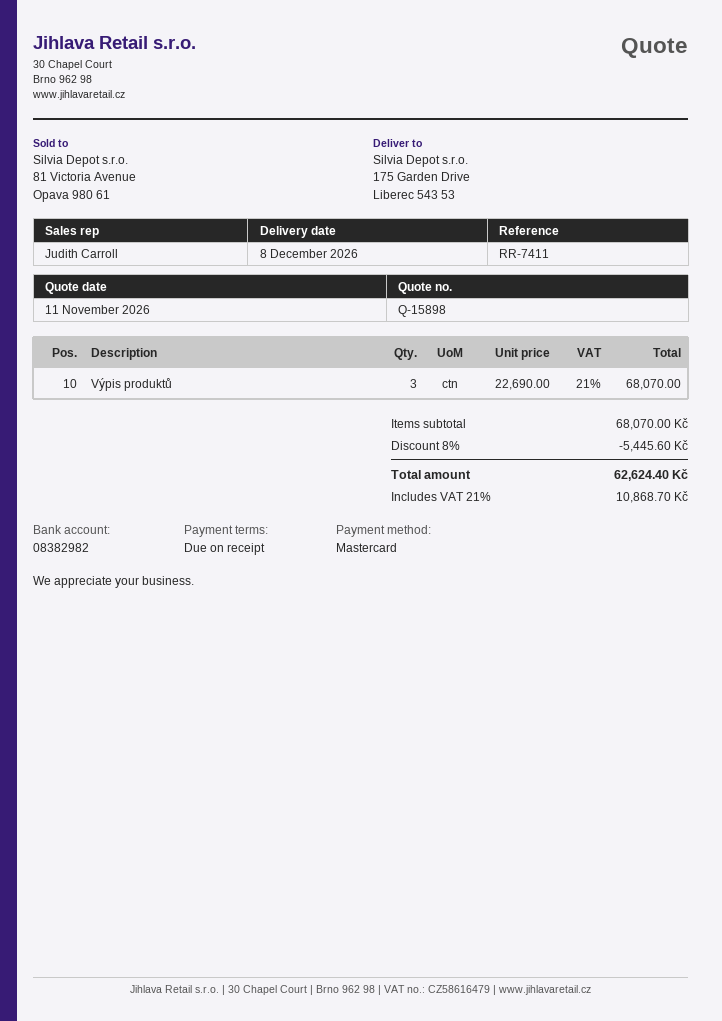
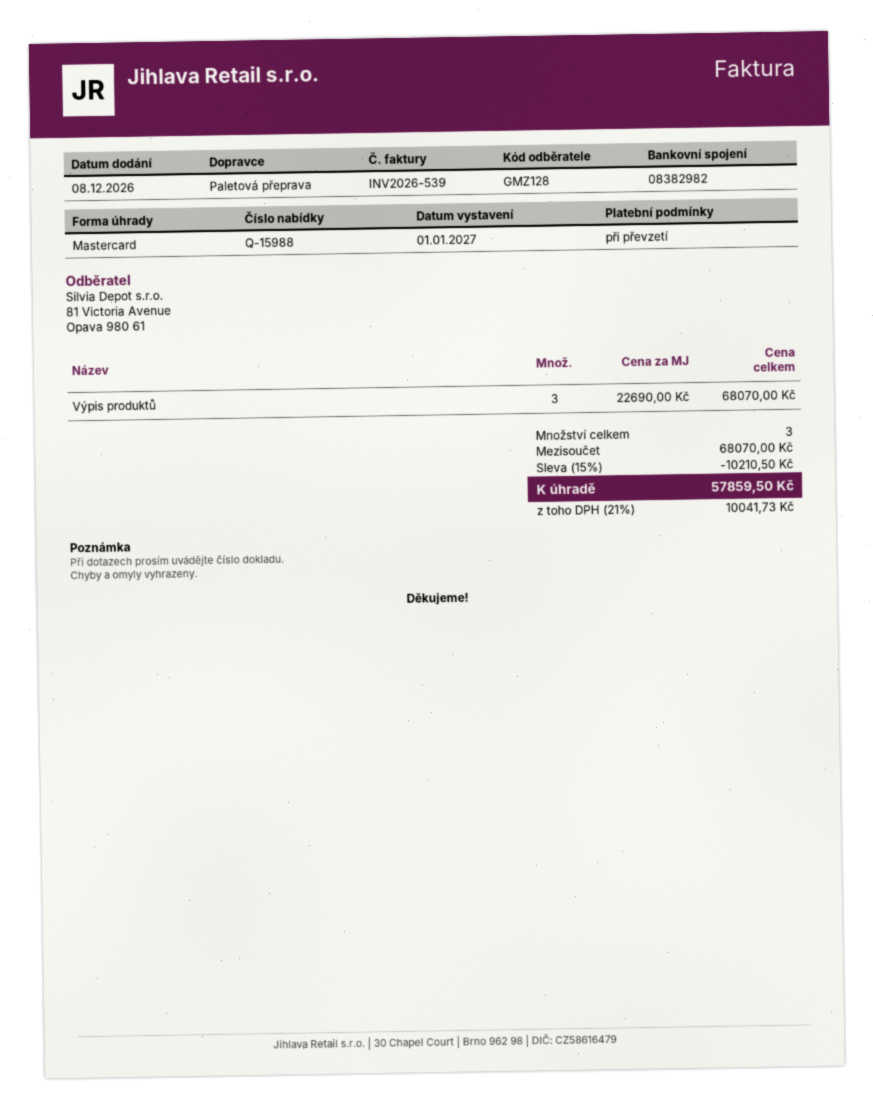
quote number: Q-15898 -> Q-15988
discount: 8% = 5445.60 -> 15% = 10210.50
tax: 21% = 10868.70 -> 21% = 10041.73
total: 62624.40 -> 57859.50

